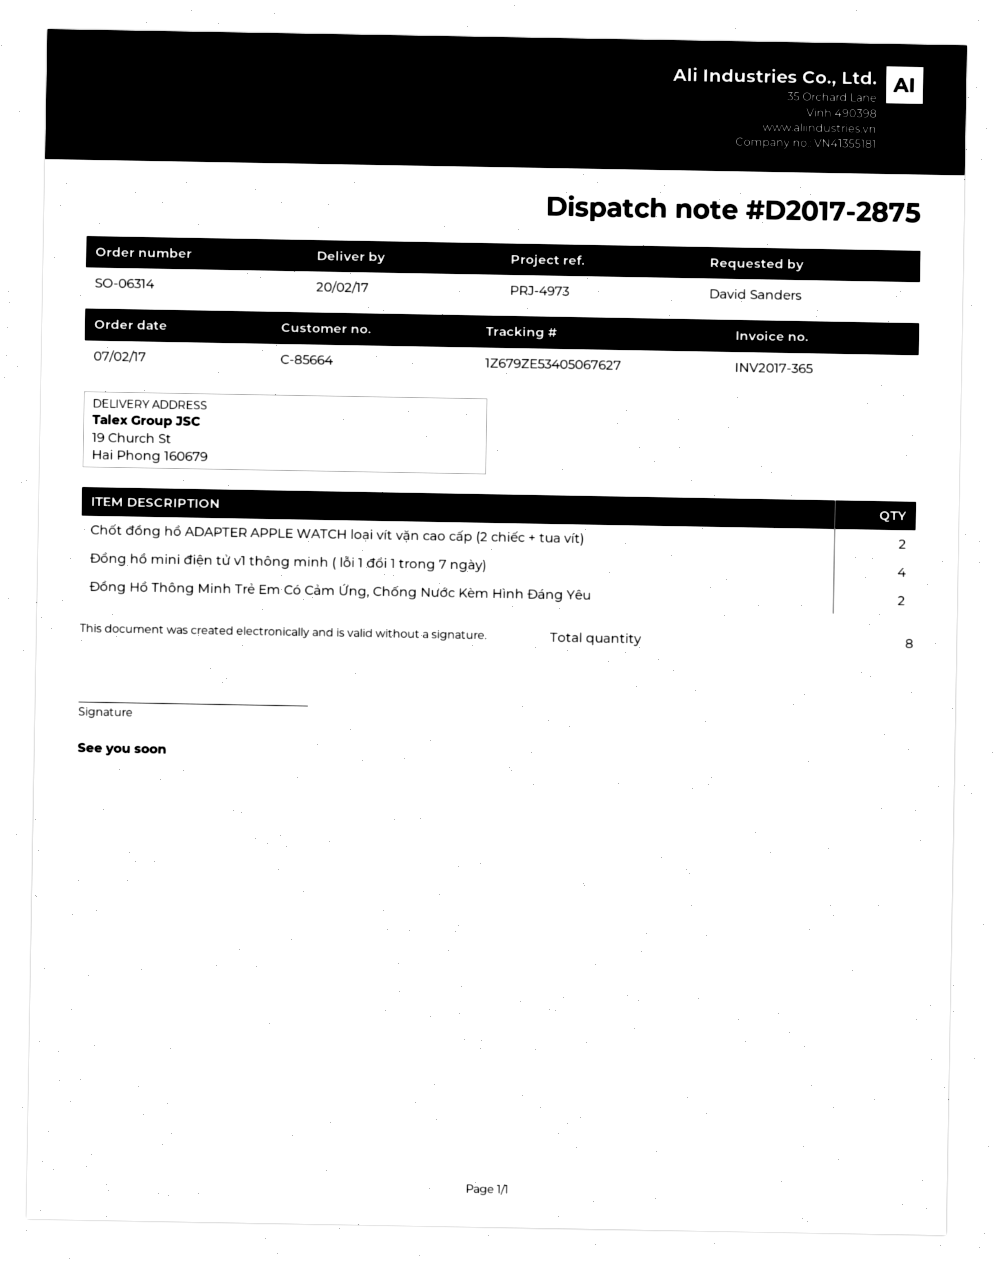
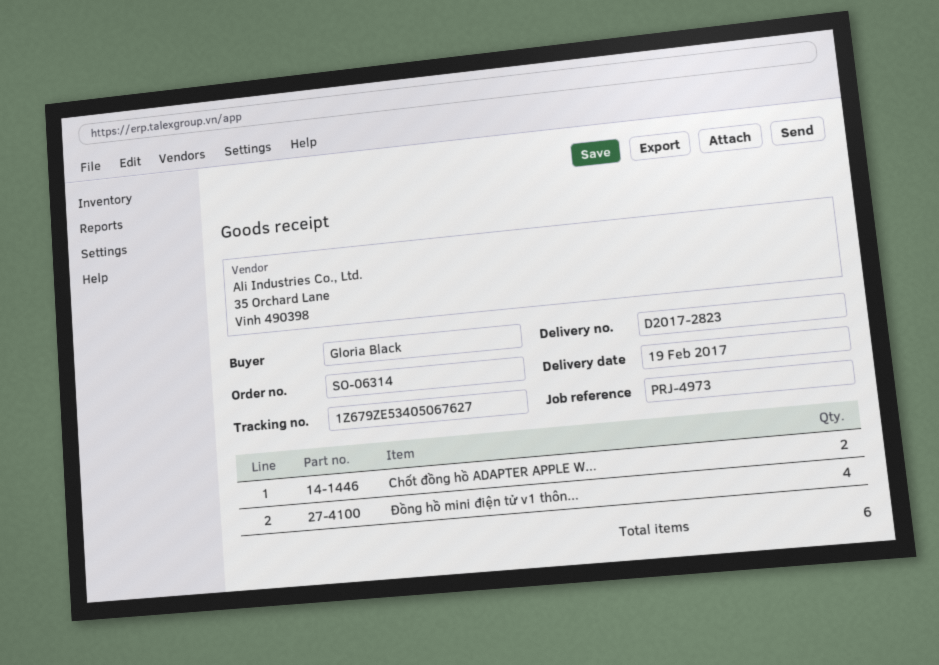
delivery note number: D2017-2875 -> D2017-2823
delivery date: 2017-02-20 -> 2017-02-19
ordered by: David Sanders -> Gloria Black
Đồng Hồ Thông Minh Trẻ Em Có Cảm Ứng, Chống Nước Kèm Hình Đáng Yêu: 2 -> none
total quantity: 8 -> 6

